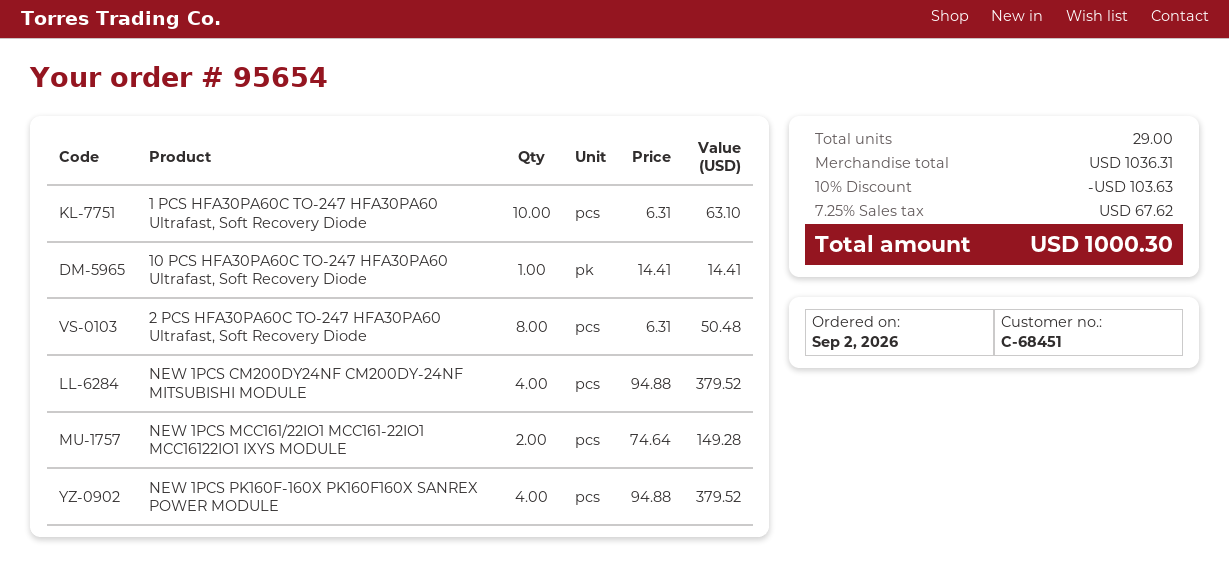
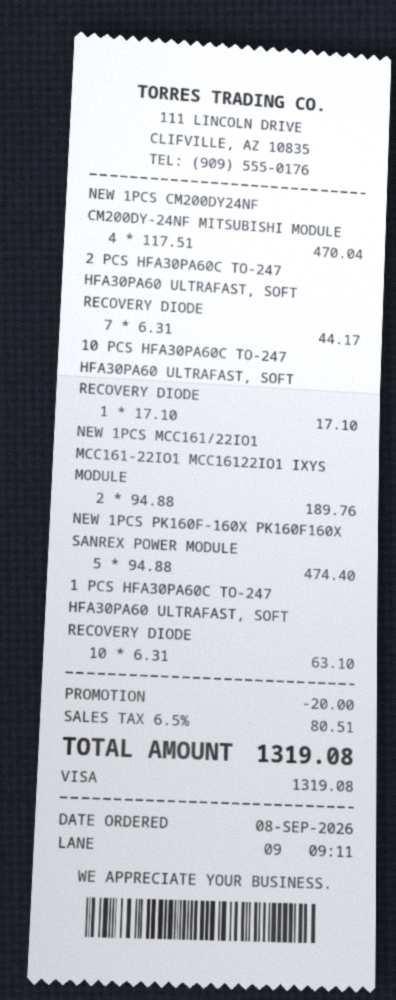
order date: 2026-09-02 -> 2026-09-08
10 PCS HFA30PA60C TO-247 HFA30PA60 Ultrafast, Soft Recovery Diode: 1 x 14.41 = 14.41 -> 1 x 17.10 = 17.10
2 PCS HFA30PA60C TO-247 HFA30PA60 Ultrafast, Soft Recovery Diode: 8 x 6.31 = 50.48 -> 7 x 6.31 = 44.17
NEW 1PCS CM200DY24NF CM200DY-24NF MITSUBISHI MODULE: 4 x 94.88 = 379.52 -> 4 x 117.51 = 470.04
NEW 1PCS MCC161/22IO1 MCC161-22IO1 MCC16122IO1 IXYS MODULE: 2 x 74.64 = 149.28 -> 2 x 94.88 = 189.76
NEW 1PCS PK160F-160X PK160F160X SANREX POWER MODULE: 4 x 94.88 = 379.52 -> 5 x 94.88 = 474.40
discount: 103.63 -> 20.00
tax: 7.25% = 67.62 -> 6.5% = 80.51
total: 1000.30 -> 1319.08

